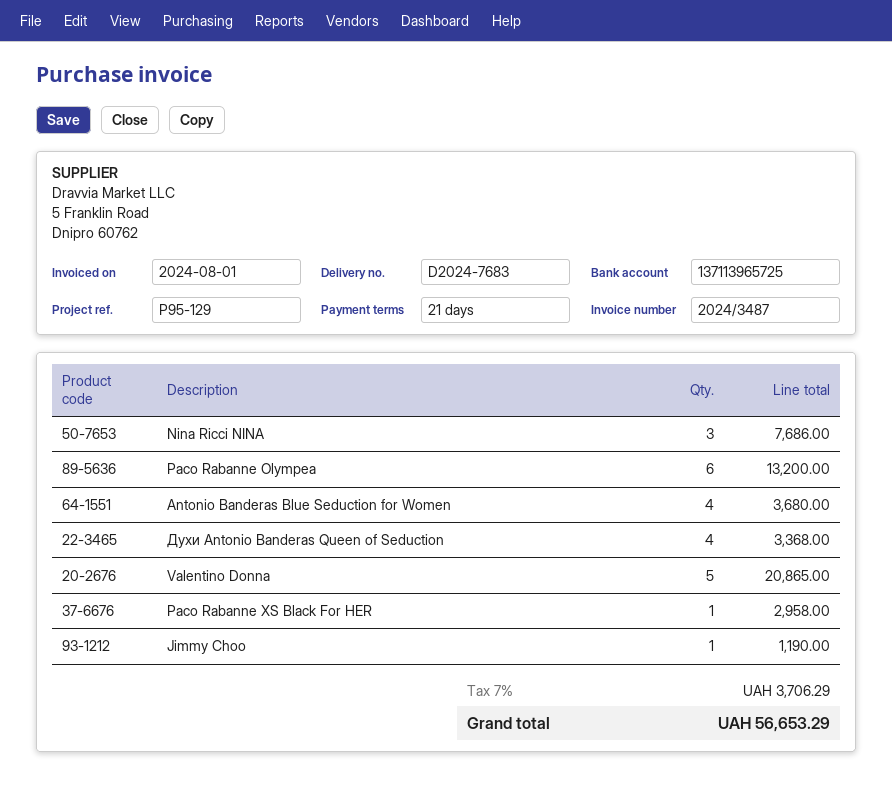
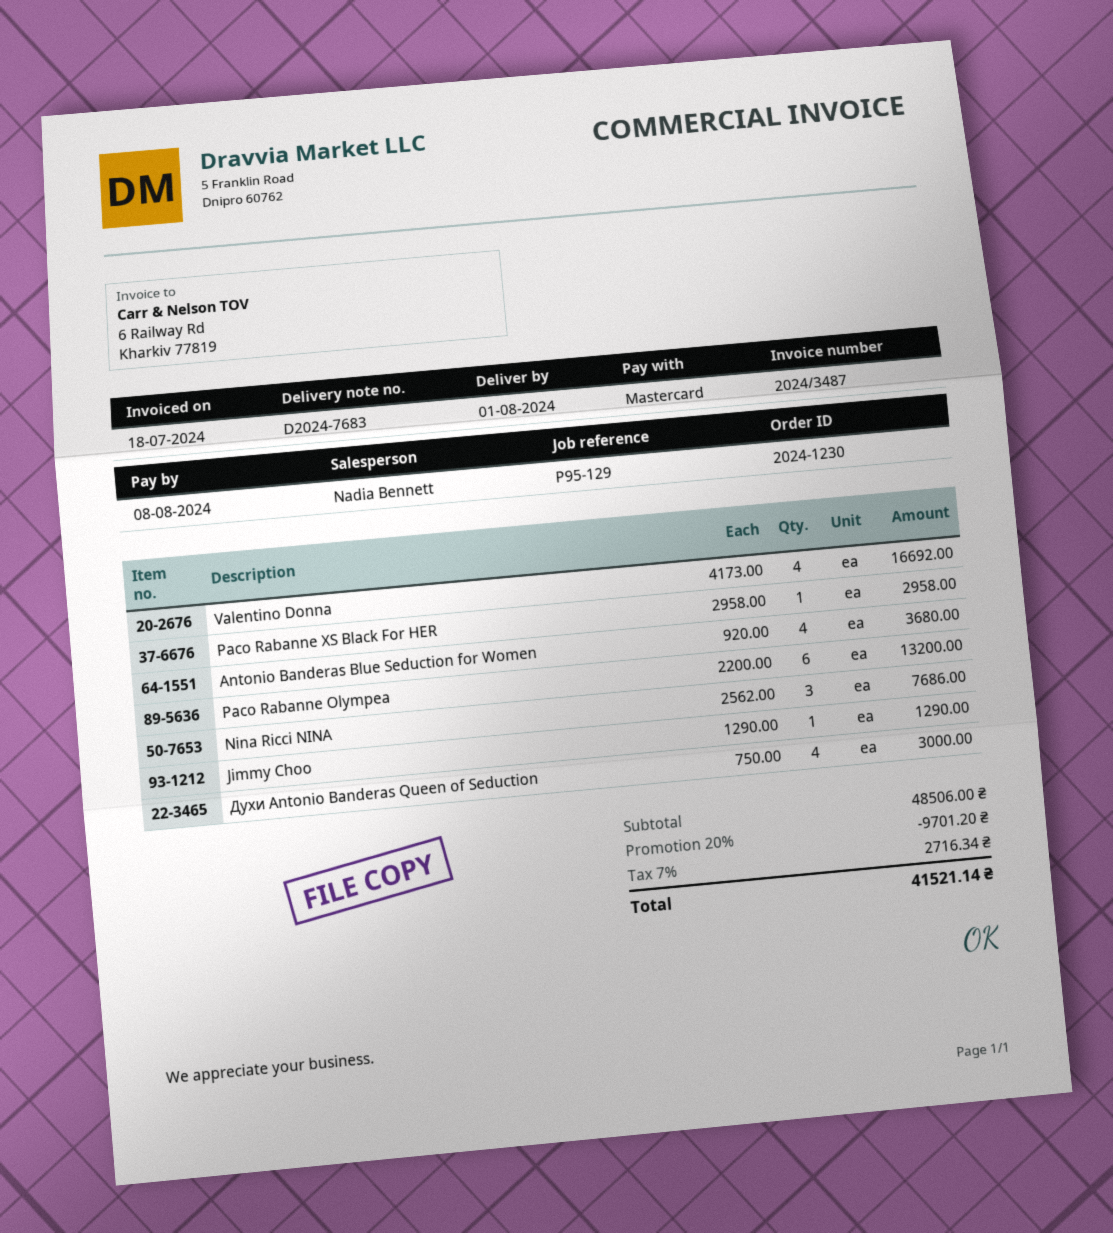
invoice date: 2024-08-01 -> 2024-07-18
Духи Antonio Banderas Queen of Seduction: 4 for 3368.00 -> 4 for 3000.00
Valentino Donna: 5 for 20865.00 -> 4 for 16692.00
Jimmy Choo: 1 for 1190.00 -> 1 for 1290.00
discount: none -> 20% = 9701.20
tax: 7% = 3706.29 -> 7% = 2716.34
total: 56653.29 -> 41521.14

